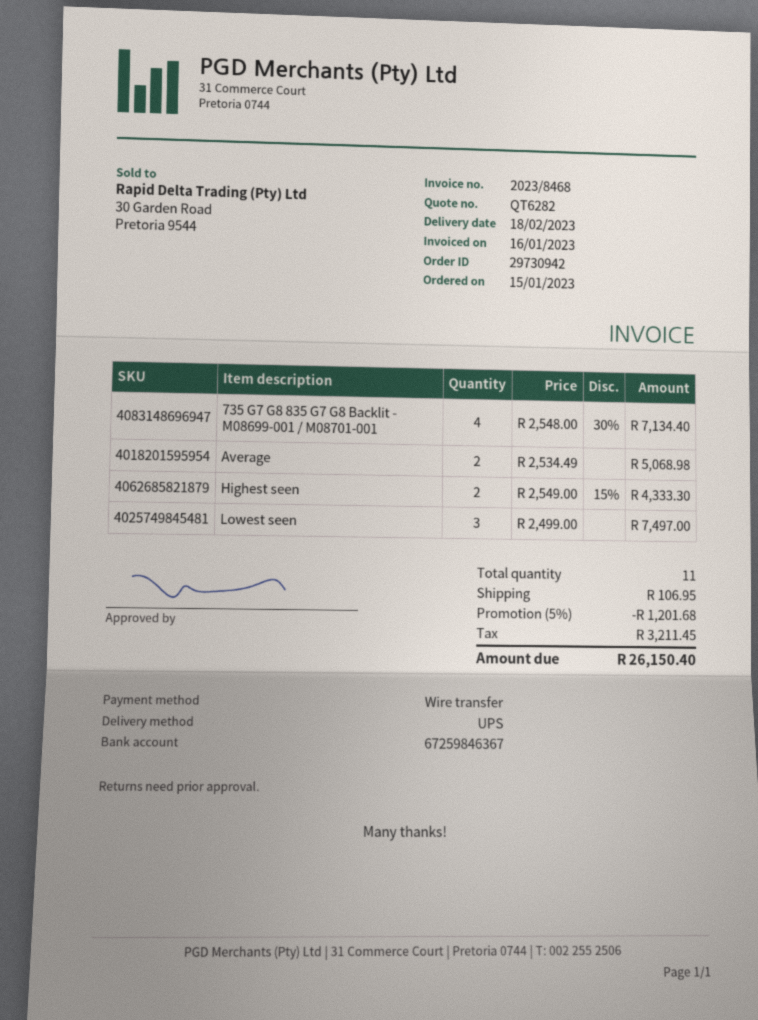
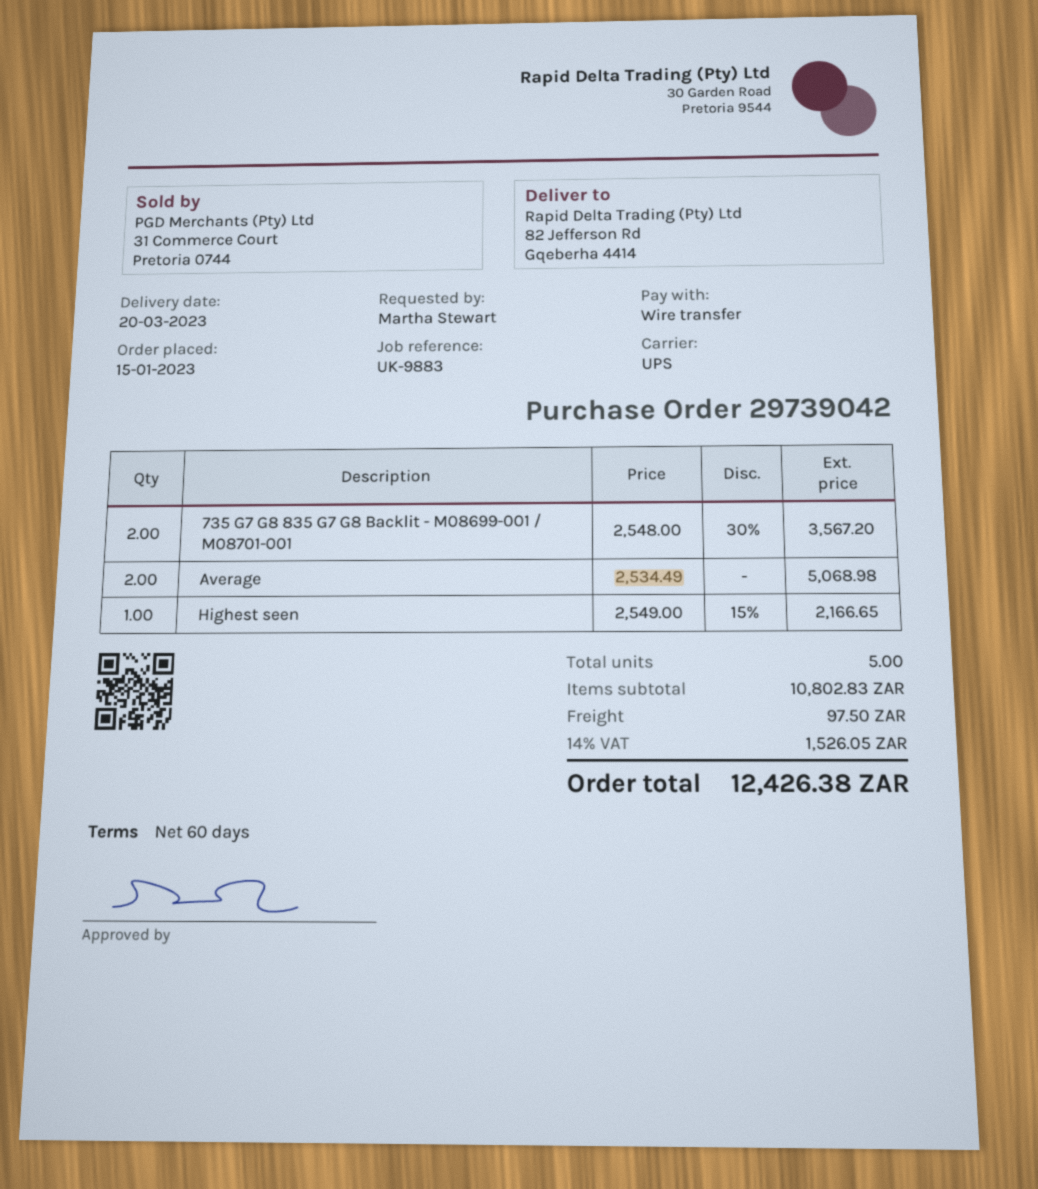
order number: 29730942 -> 29739042
delivery date: 2023-02-18 -> 2023-03-20
735 G7 G8 835 G7 G8 Backlit - M08699-001 / M08701-001: 4 x 2548.00 - 30% = 7134.40 -> 2 x 2548.00 - 30% = 3567.20
Highest seen: 2 x 2549.00 - 15% = 4333.30 -> 1 x 2549.00 - 15% = 2166.65
Lowest seen: 3 x 2499.00 = 7497.00 -> none
total quantity: 11 -> 5
discount: 5% = 1201.68 -> none
shipping: 106.95 -> 97.50
tax: 3211.45 -> 1526.05
total: 26150.40 -> 12426.38

